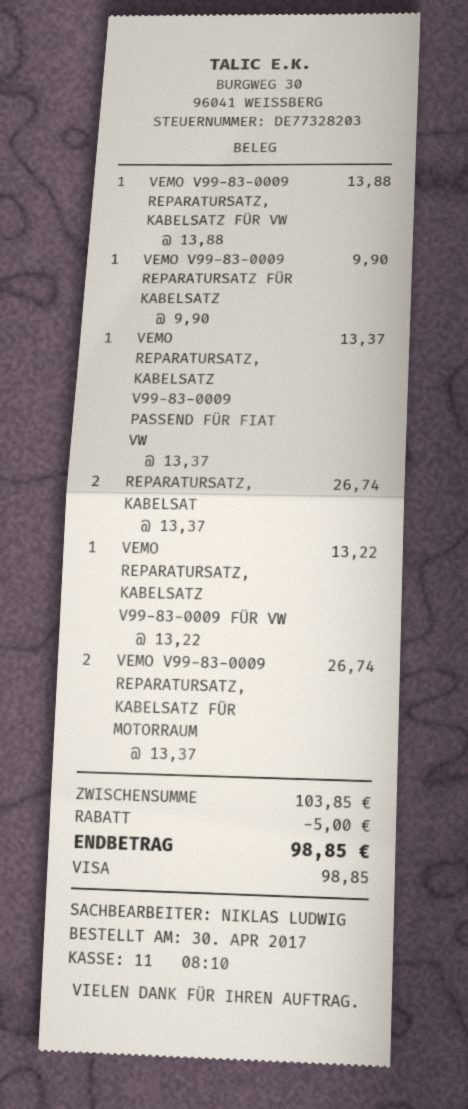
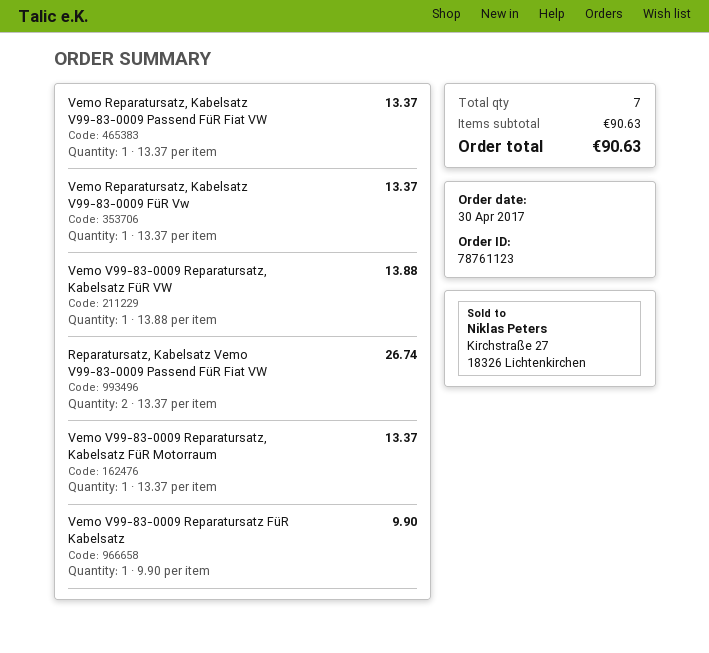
VEMO REPARATURSATZ, KABELSATZ V99-83-0009 FÜR VW: 1 x 13.22 = 13.22 -> 1 x 13.37 = 13.37
VEMO V99-83-0009 REPARATURSATZ, KABELSATZ FÜR MOTORRAUM: 2 x 13.37 = 26.74 -> 1 x 13.37 = 13.37
subtotal: 103.85 -> 90.63
discount: 5.00 -> none
total: 98.85 -> 90.63

